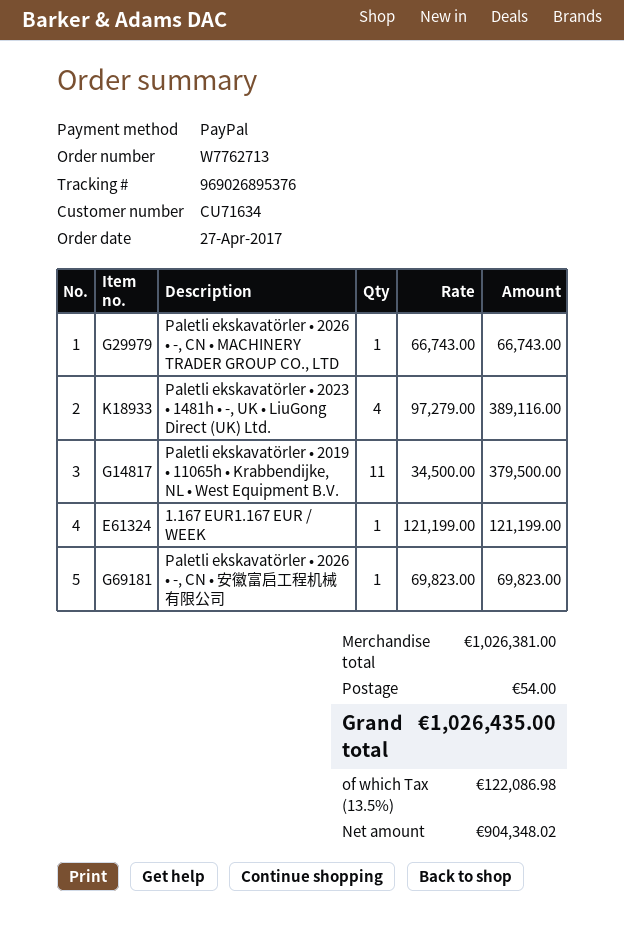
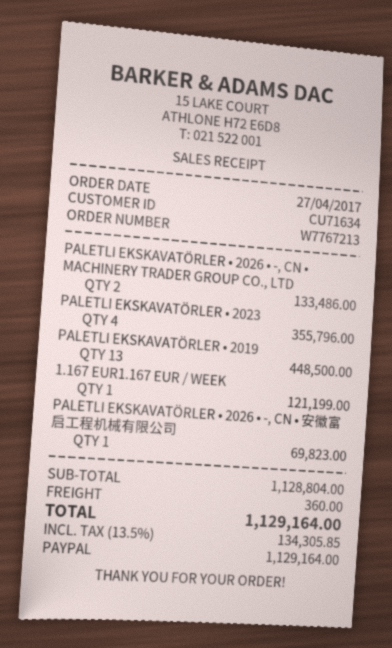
order number: W7762713 -> W7767213
Paletli ekskavatörler • 2026 • -, CN • MACHINERY TRADER GROUP CO., LTD: 1 for 66743.00 -> 2 for 133486.00
Paletli ekskavatörler • 2023 • 1481h • -, UK • LiuGong Direct (UK) Ltd.: 4 for 389116.00 -> 4 for 355796.00
Paletli ekskavatörler • 2019 • 11065h • Krabbendijke, NL • West Equipment B.V.: 11 for 379500.00 -> 13 for 448500.00
subtotal: 1026381.00 -> 1128804.00
shipping: 54.00 -> 360.00
tax: 13.5% = 122086.98 -> 13.5% = 134305.85
total: 1026435.00 -> 1129164.00

